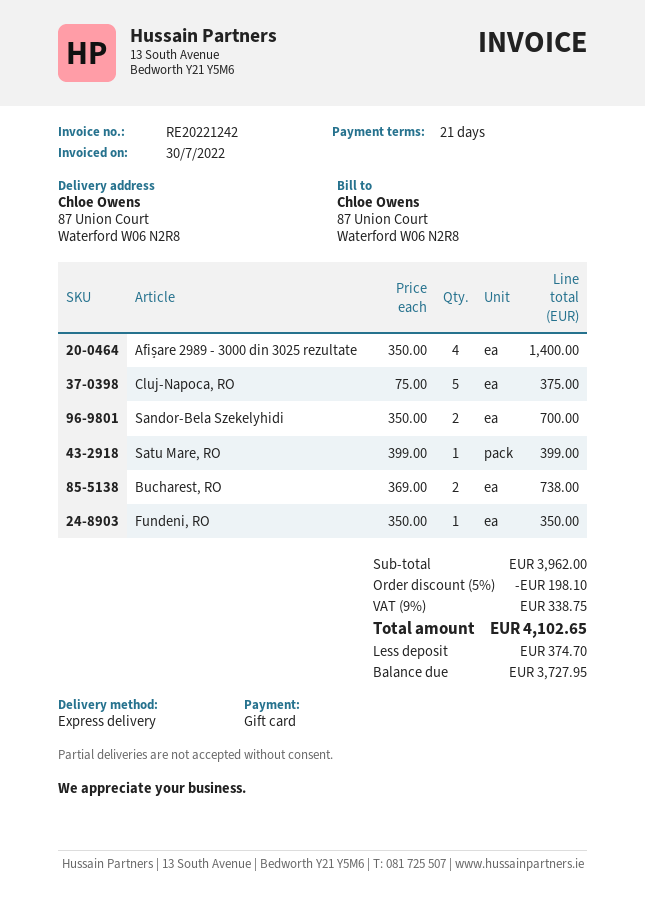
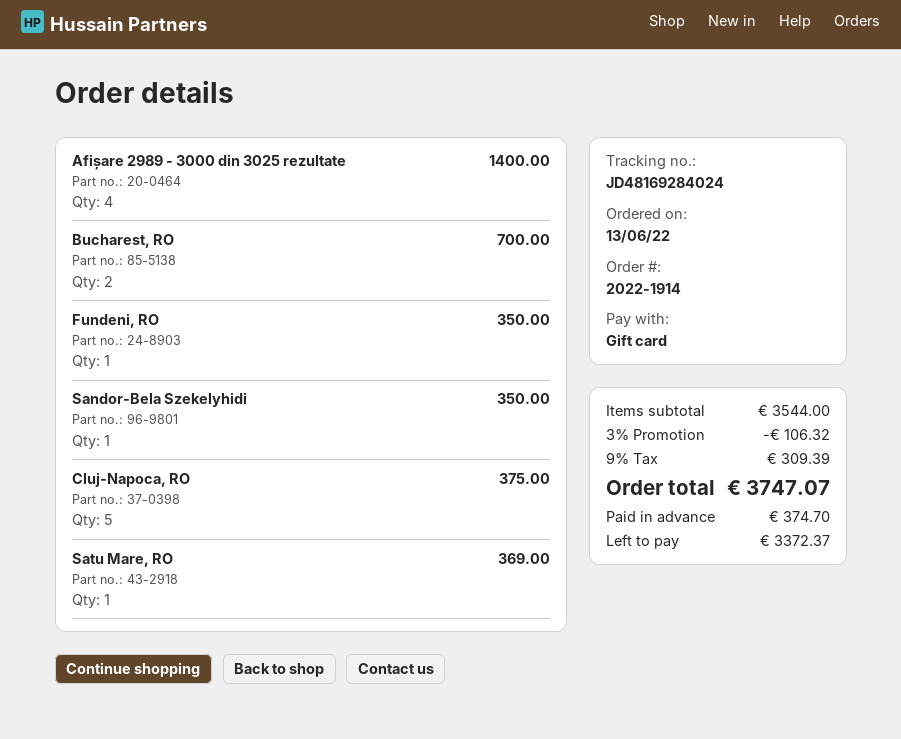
Sandor-Bela Szekelyhidi: 2 for 700.00 -> 1 for 350.00
Satu Mare, RO: 1 for 399.00 -> 1 for 369.00
Bucharest, RO: 2 for 738.00 -> 2 for 700.00
subtotal: 3962.00 -> 3544.00
discount: 5% = 198.10 -> 3% = 106.32
tax: 9% = 338.75 -> 9% = 309.39
total: 4102.65 -> 3747.07
balance: 3727.95 -> 3372.37

